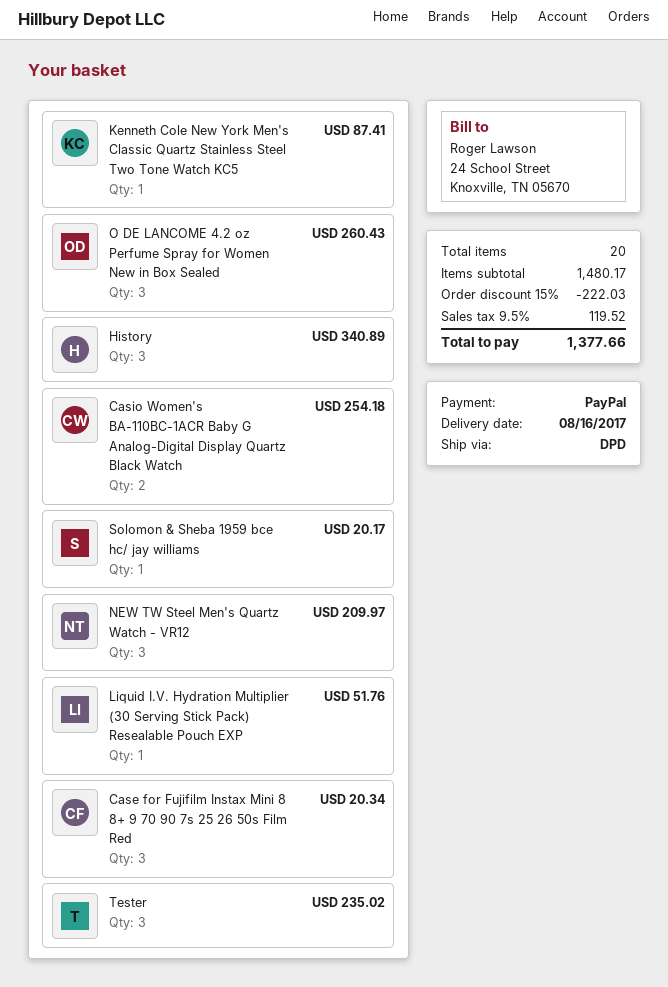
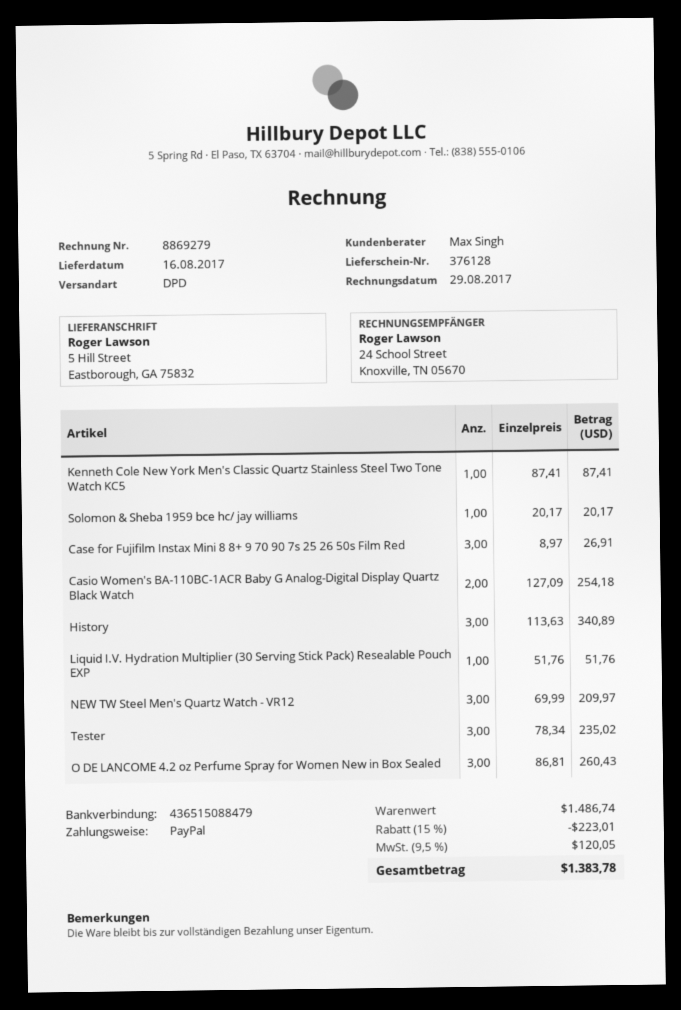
Case for Fujifilm Instax Mini 8 8+ 9 70 90 7s 25 26 50s Film Red: 3 for 20.34 -> 3 for 26.91
subtotal: 1480.17 -> 1486.74
discount: 15% = 222.03 -> 15% = 223.01
tax: 9.5% = 119.52 -> 9.5% = 120.05
total: 1377.66 -> 1383.78

